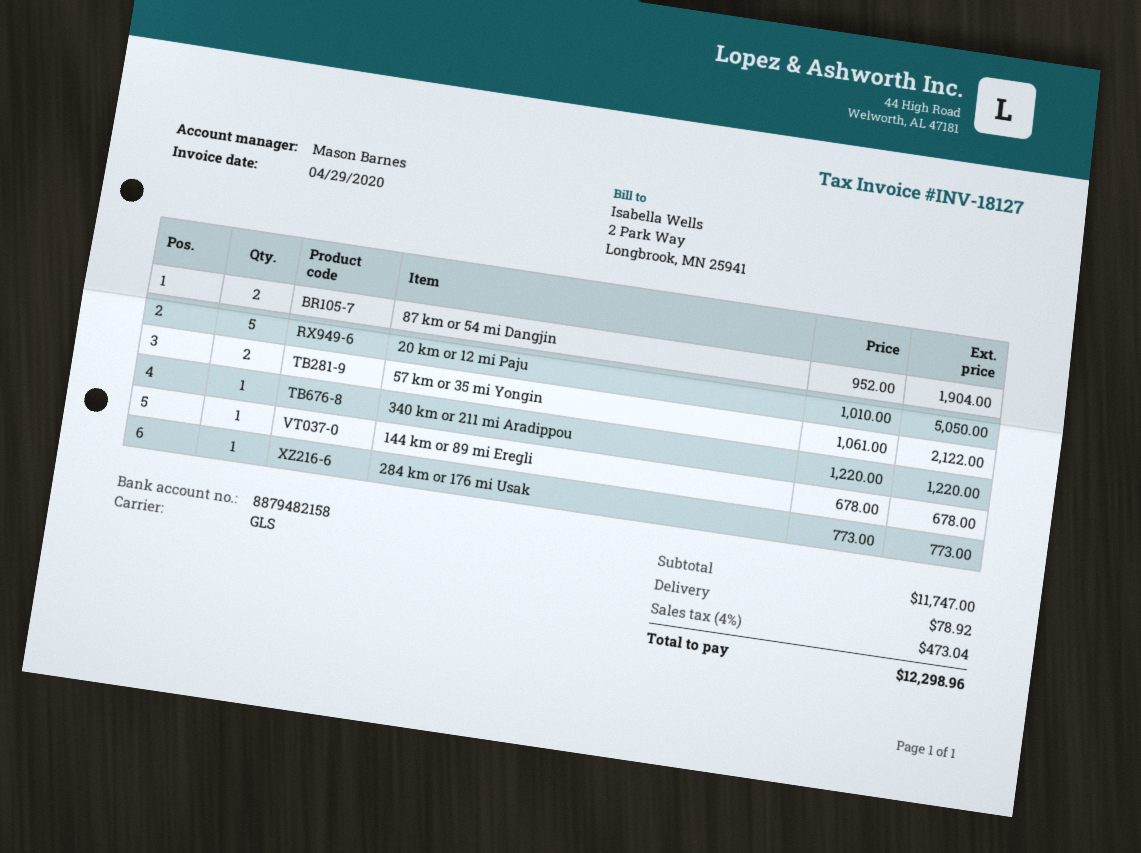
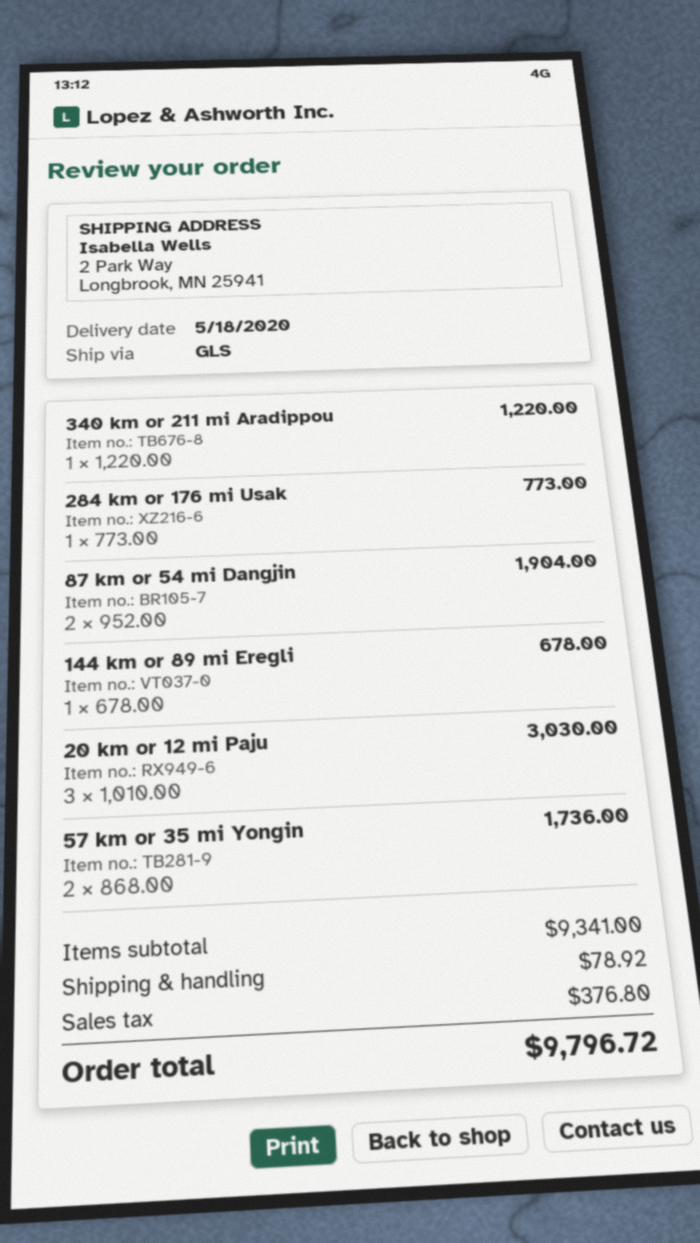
20 km or 12 mi Paju: 5 x 1010.00 = 5050.00 -> 3 x 1010.00 = 3030.00
57 km or 35 mi Yongin: 2 x 1061.00 = 2122.00 -> 2 x 868.00 = 1736.00
subtotal: 11747.00 -> 9341.00
tax: 473.04 -> 376.80
total: 12298.96 -> 9796.72

